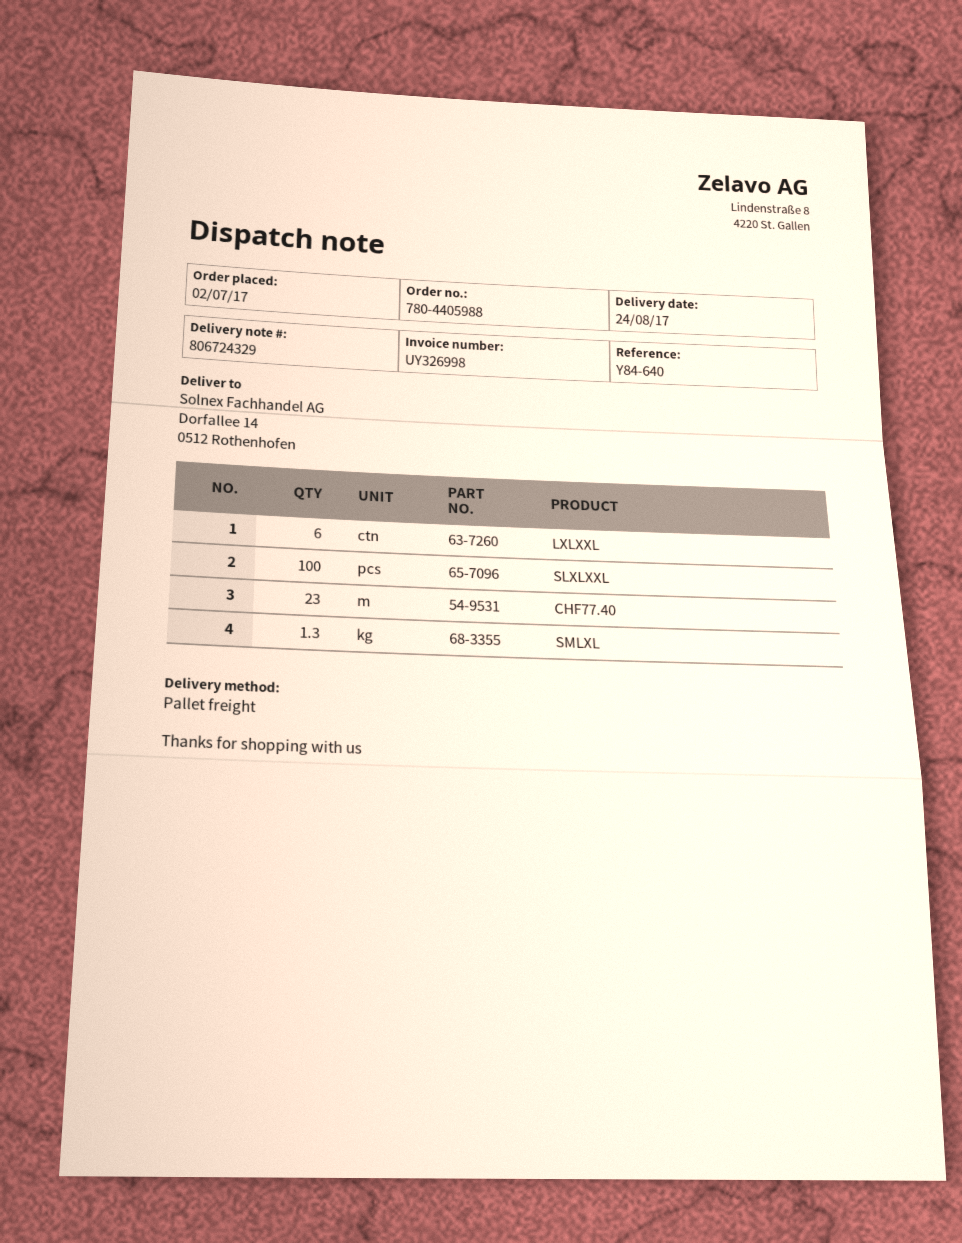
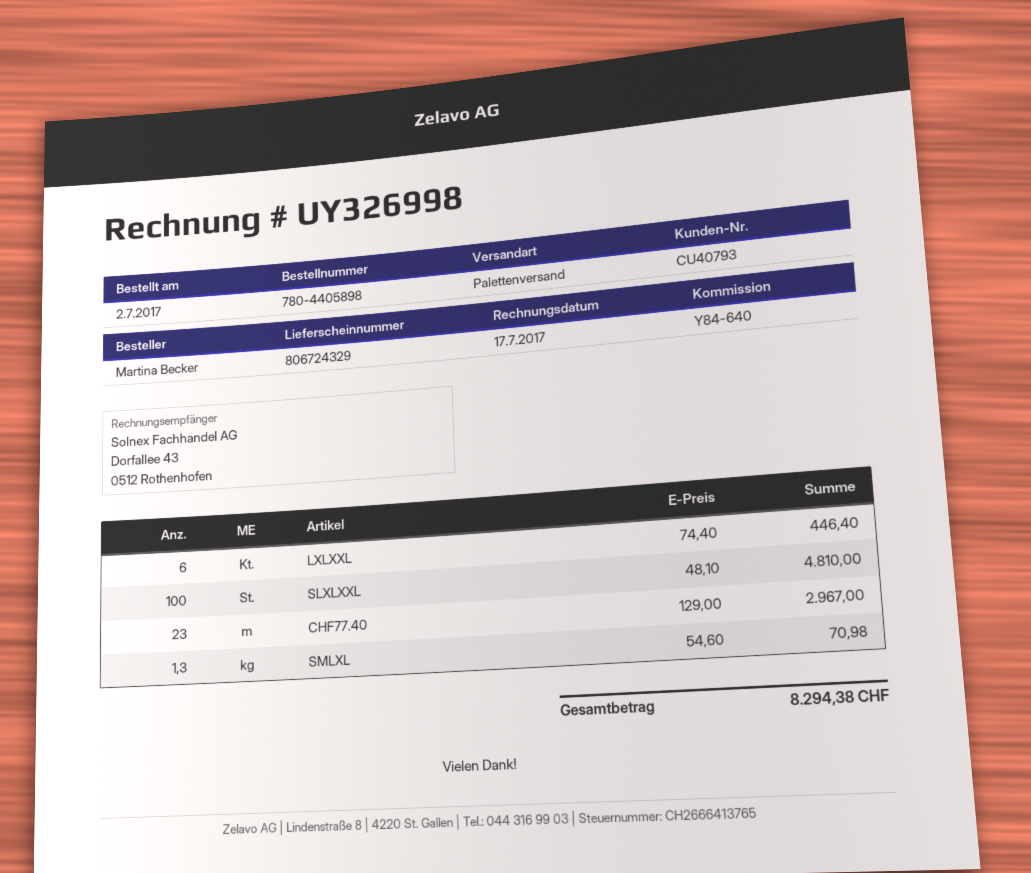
order number: 780-4405988 -> 780-4405898

